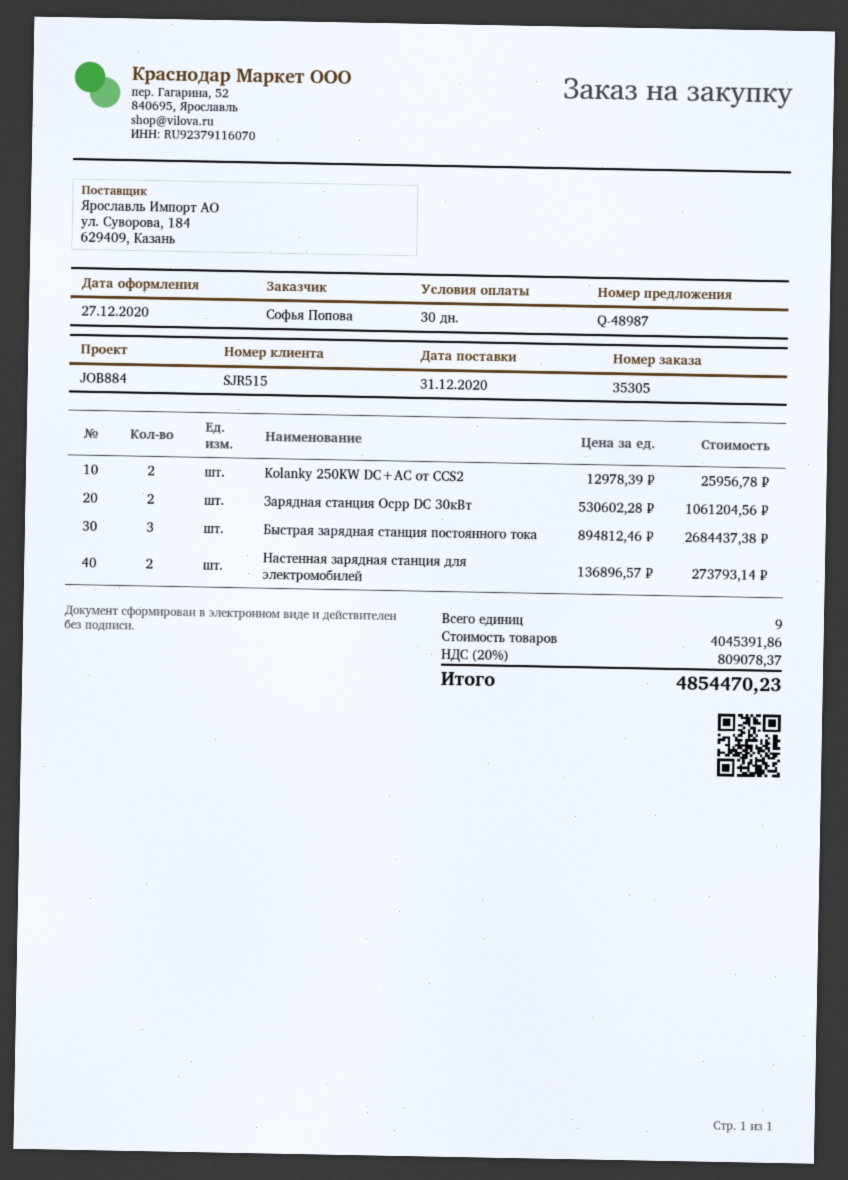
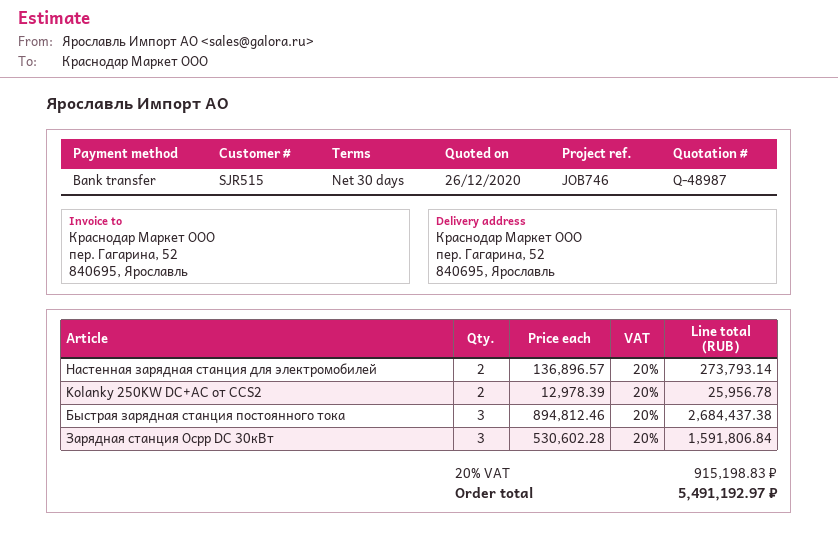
reference: JOB884 -> JOB746
Зарядная станция Ocpp DC 30кВт: 2 x 530602.28 = 1061204.56 -> 3 x 530602.28 = 1591806.84
tax: 20% = 809078.37 -> 20% = 915198.83
total: 4854470.23 -> 5491192.97

